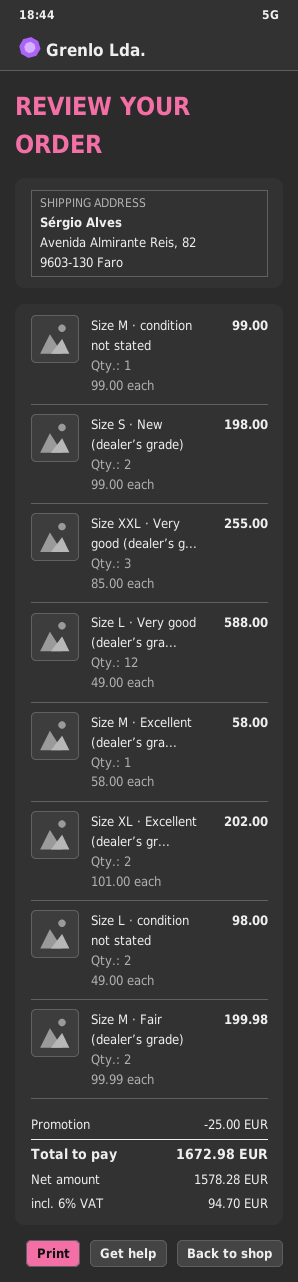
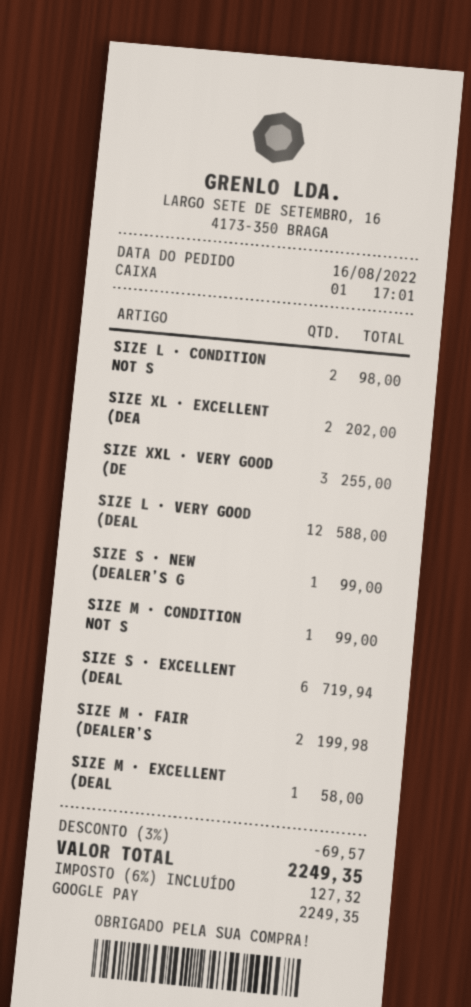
Size S · New (dealer’s grade): 2 for 198.00 -> 1 for 99.00
SIZE S · EXCELLENT (DEAL: none -> 6 for 719.94
discount: 25.00 -> 69.57
tax: 6% = 94.70 -> 6% = 127.32
total: 1672.98 -> 2249.35

